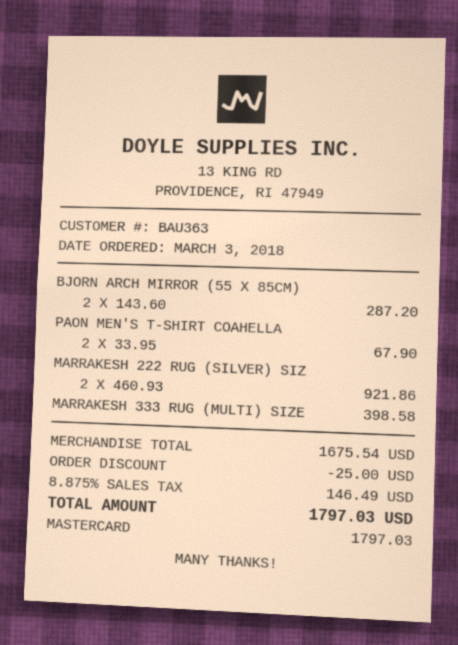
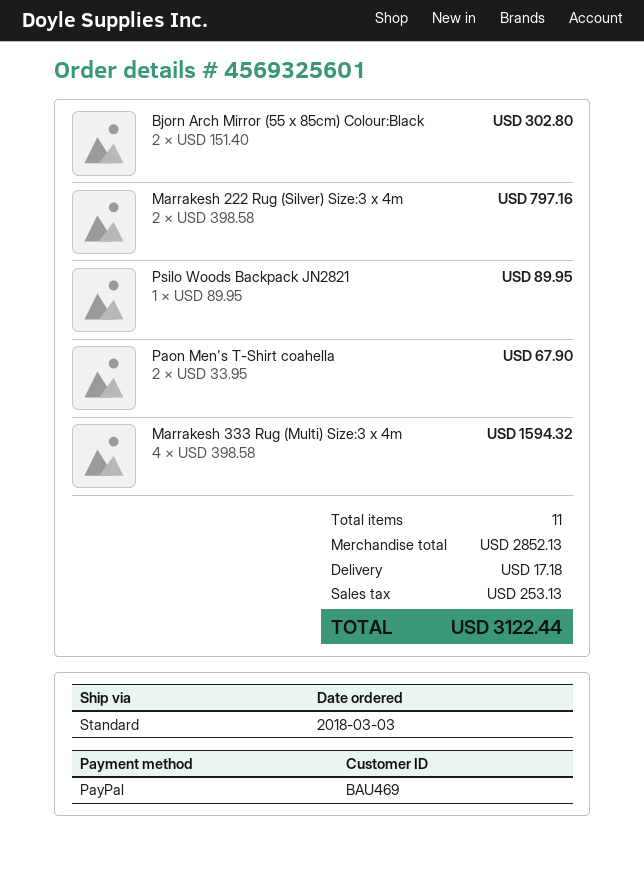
customer number: BAU363 -> BAU469
payment method: Mastercard -> PayPal
BJORN ARCH MIRROR (55 X 85CM): 2 x 143.60 = 287.20 -> 2 x 151.40 = 302.80
MARRAKESH 222 RUG (SILVER) SIZ: 2 x 460.93 = 921.86 -> 2 x 398.58 = 797.16
MARRAKESH 333 RUG (MULTI) SIZE: 1 x 398.58 = 398.58 -> 4 x 398.58 = 1594.32
Psilo Woods Backpack JN2821: none -> 1 x 89.95 = 89.95
subtotal: 1675.54 -> 2852.13
discount: 25.00 -> none
shipping: none -> 17.18
tax: 146.49 -> 253.13
total: 1797.03 -> 3122.44

